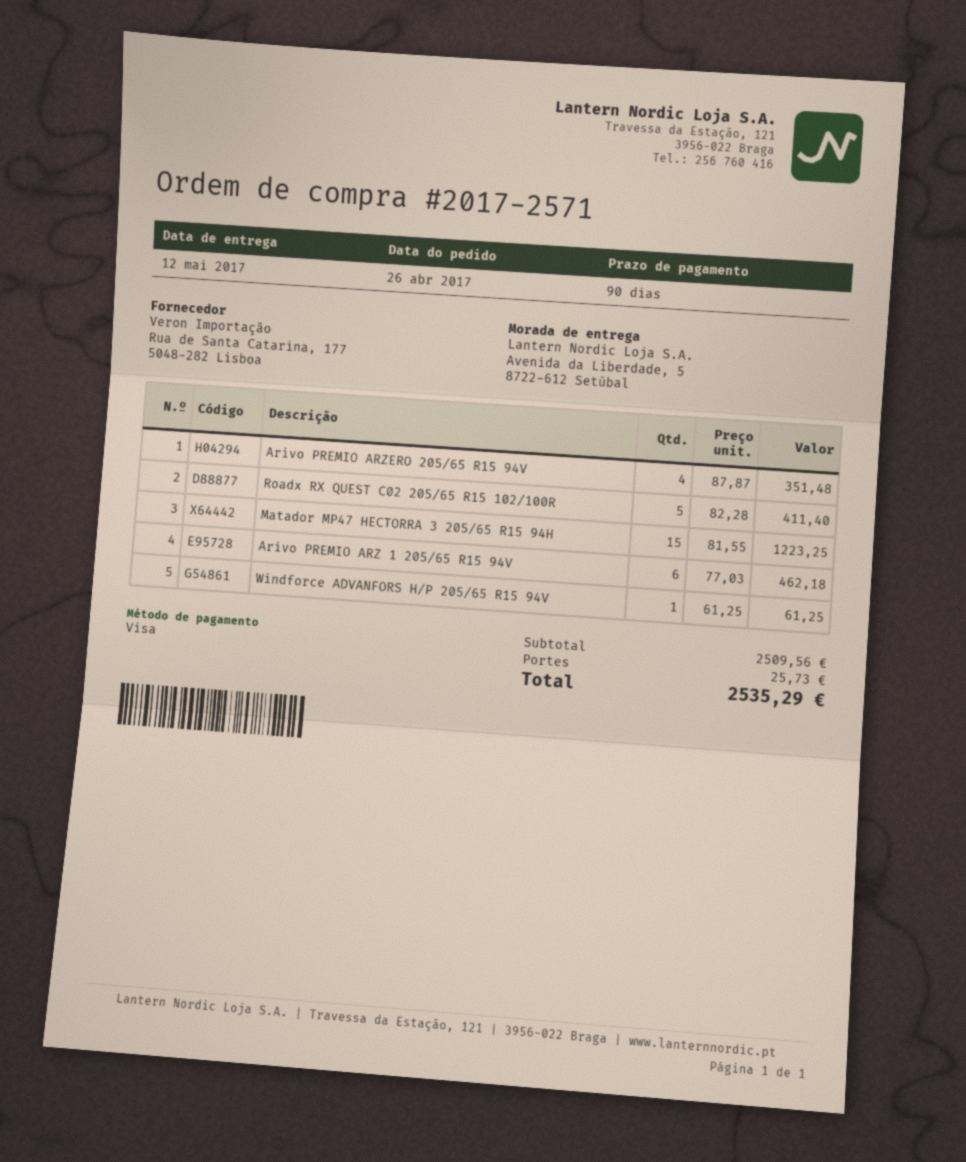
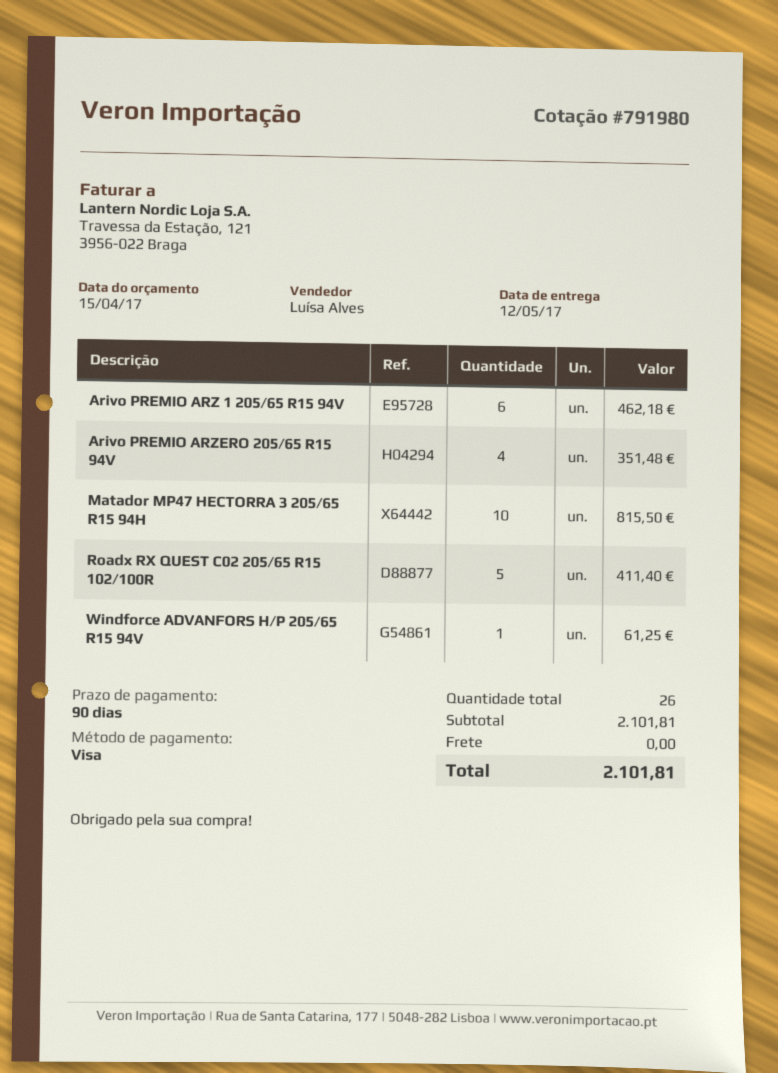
Matador MP47 HECTORRA 3 205/65 R15 94H: 15 for 1223.25 -> 10 for 815.50
subtotal: 2509.56 -> 2101.81
shipping: 25.73 -> 0.00
total: 2535.29 -> 2101.81

